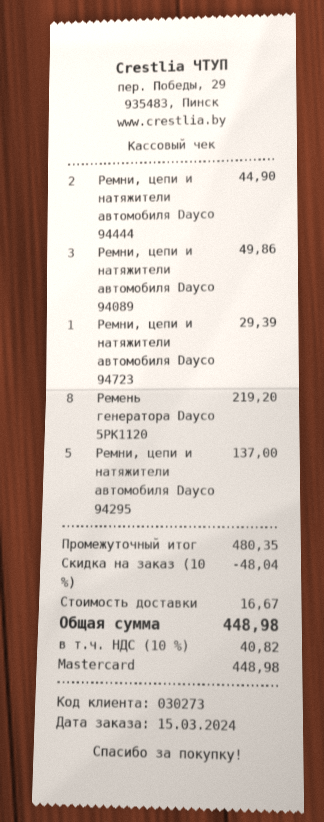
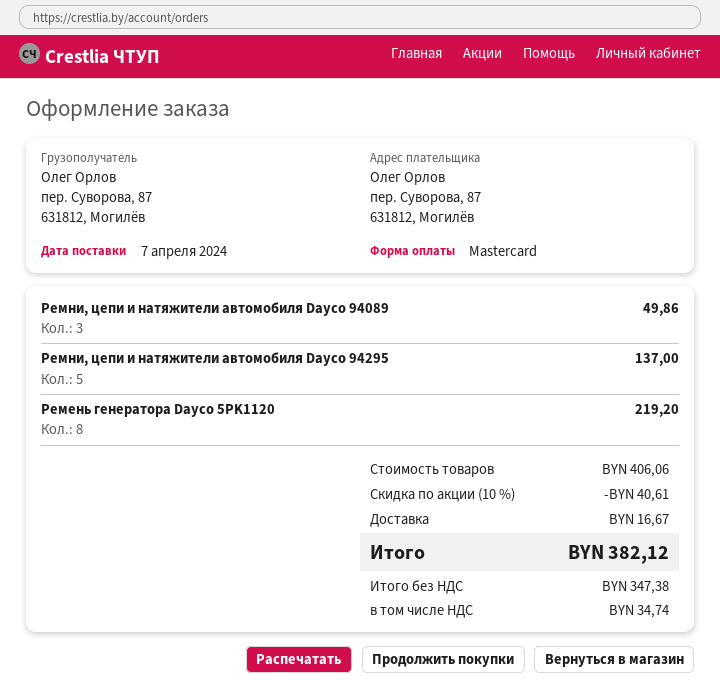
Ремни, цепи и натяжители автомобиля Dayco 94444: 2 for 44.90 -> none
Ремни, цепи и натяжители автомобиля Dayco 94723: 1 for 29.39 -> none
subtotal: 480.35 -> 406.06
discount: 10% = 48.04 -> 10% = 40.61
tax: 40.82 -> 34.74
total: 448.98 -> 382.12

